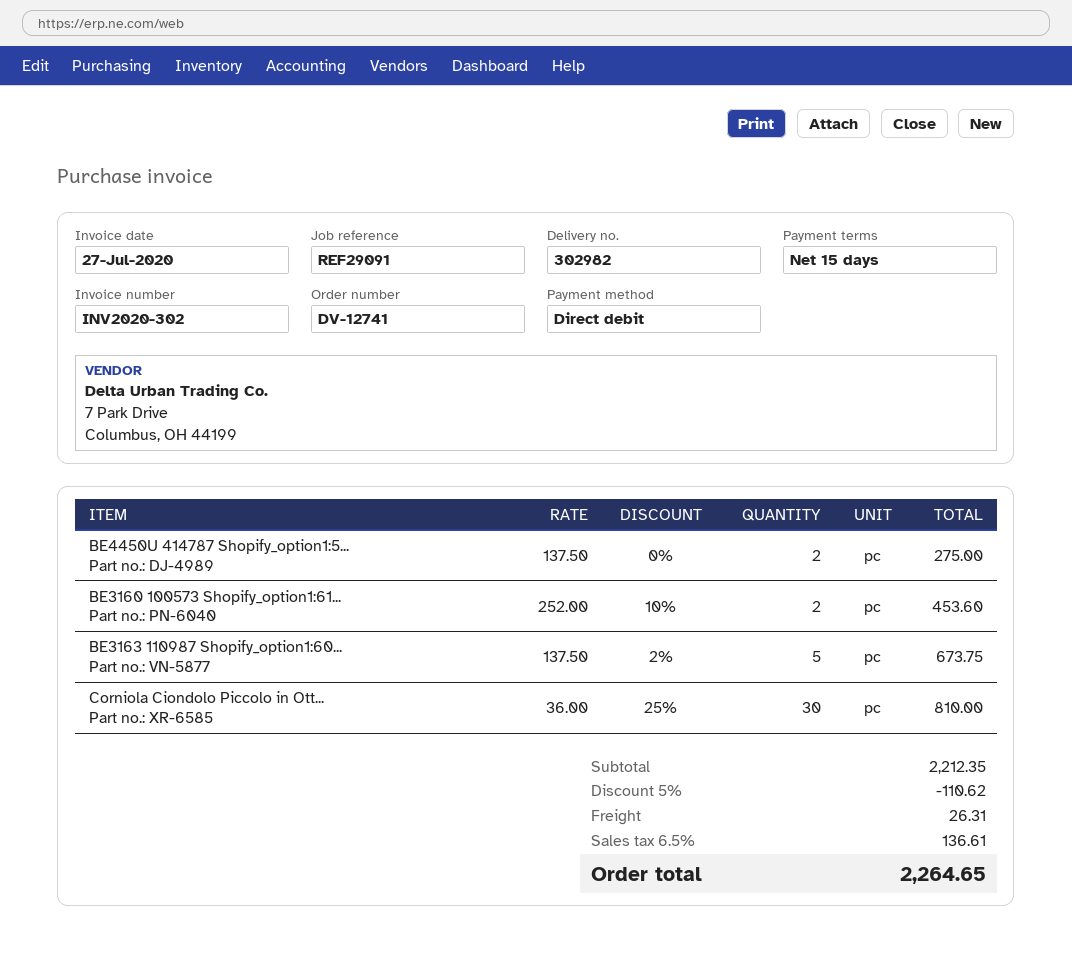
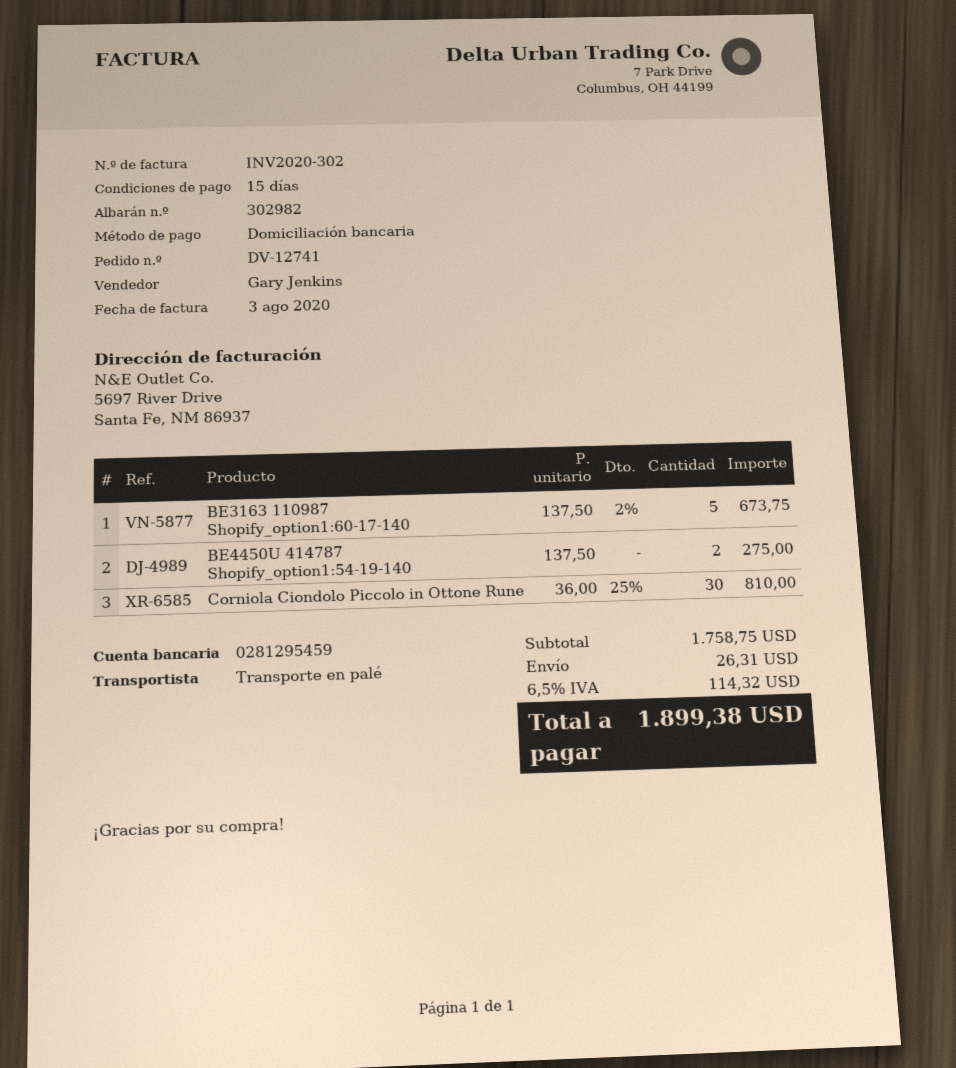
invoice date: 2020-07-27 -> 2020-08-03
BE3160 100573 Shopify_option1:61...: 2 x 252.00 - 10% = 453.60 -> none
subtotal: 2212.35 -> 1758.75
discount: 5% = 110.62 -> none
tax: 6.5% = 136.61 -> 6.5% = 114.32
total: 2264.65 -> 1899.38

